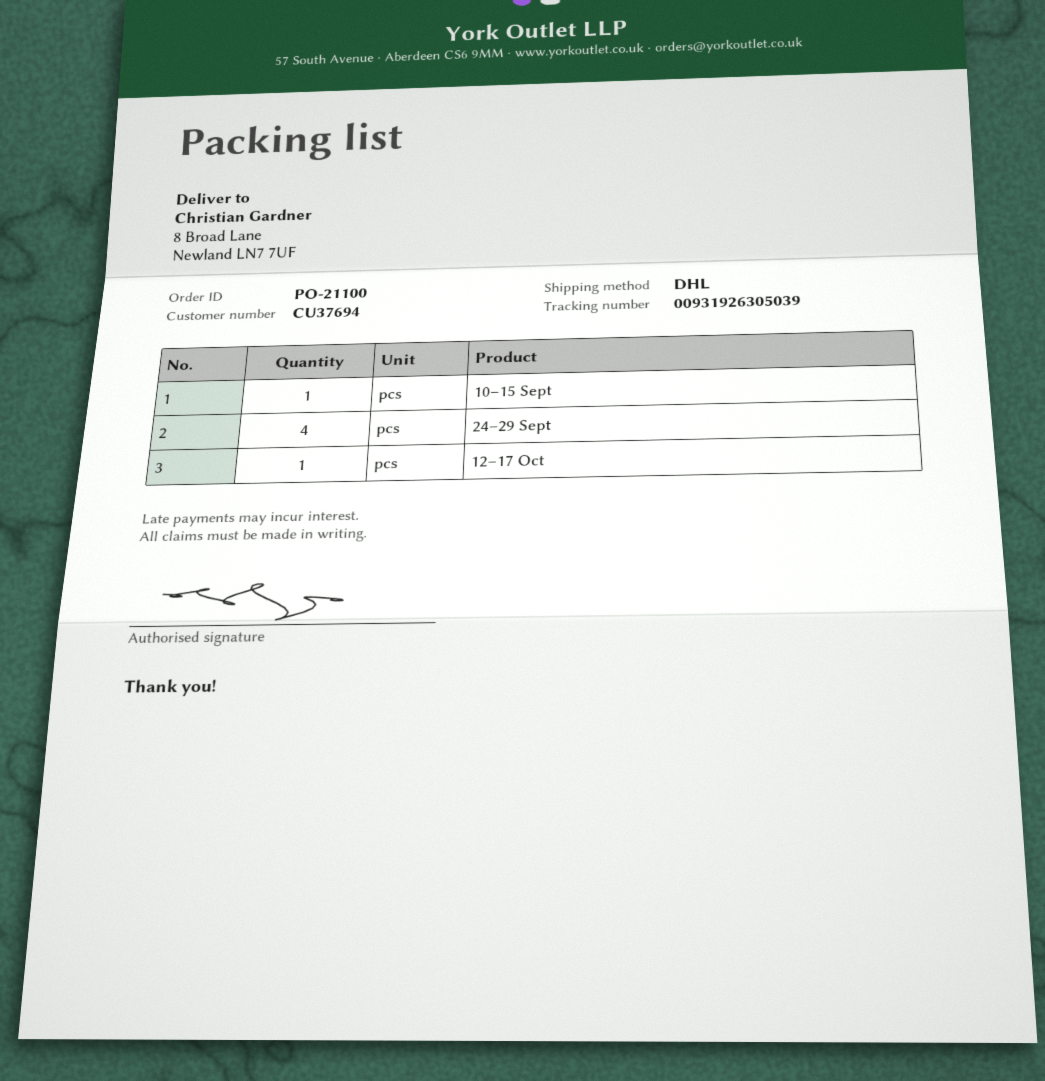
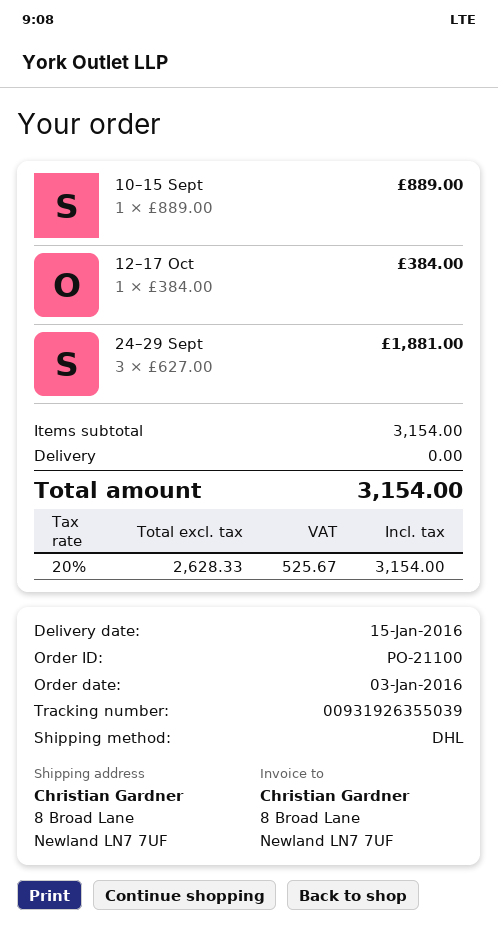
tracking number: 00931926305039 -> 00931926355039
24–29 Sept: 4 -> 3

